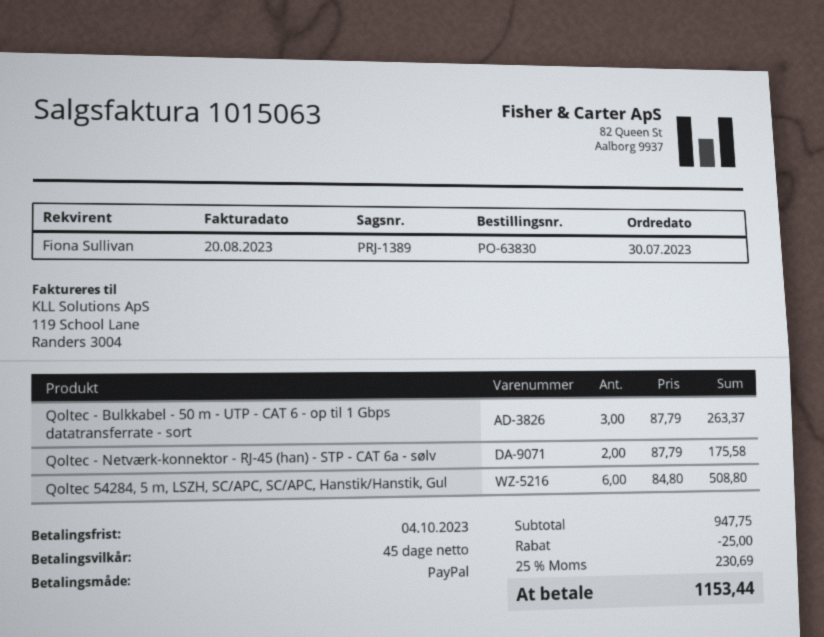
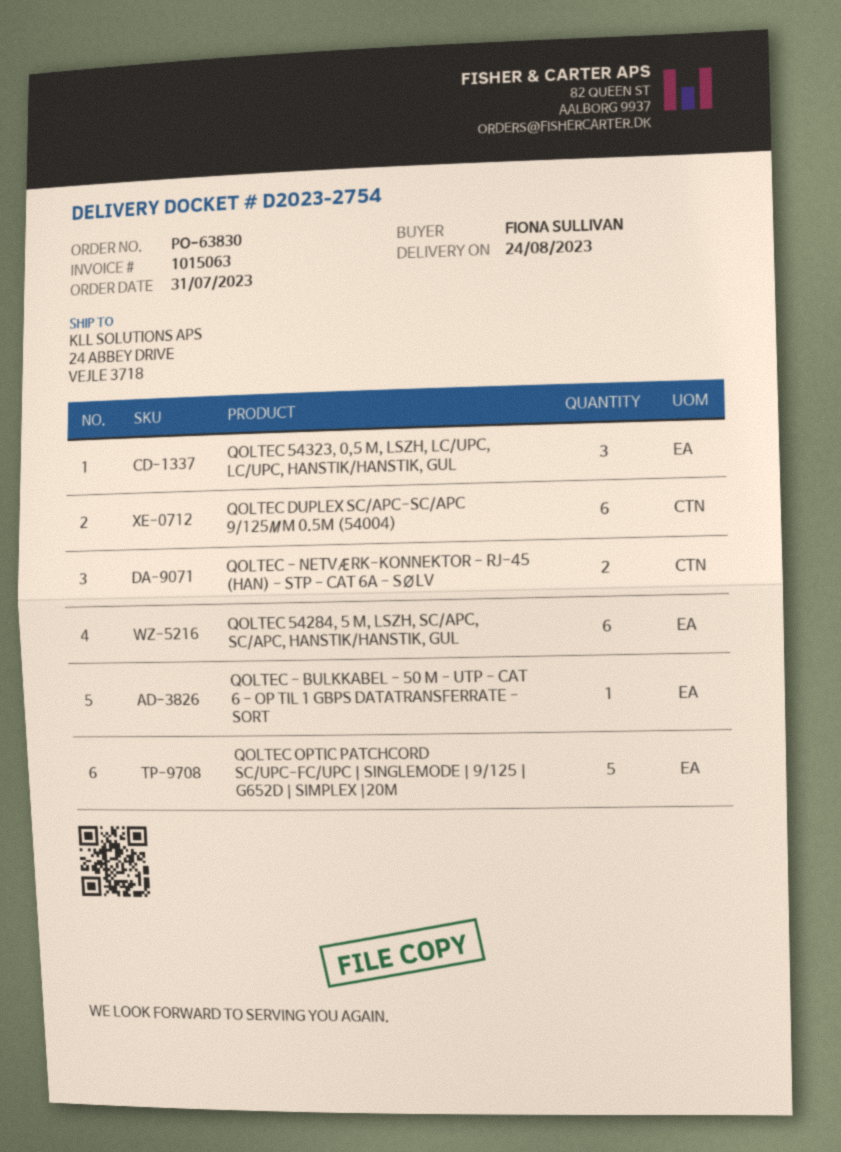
order date: 2023-07-30 -> 2023-07-31
Qoltec - Bulkkabel - 50 m - UTP - CAT 6 - op til 1 Gbps datatransferrate - sort: 3 -> 1
QOLTEC 54323, 0,5 M, LSZH, LC/UPC, LC/UPC, HANSTIK/HANSTIK, GUL: none -> 3
QOLTEC DUPLEX SC/APC-SC/APC 9/125ΜM 0.5M (54004): none -> 6
QOLTEC OPTIC PATCHCORD SC/UPC-FC/UPC | SINGLEMODE | 9/125 | G652D | SIMPLEX |20M: none -> 5

